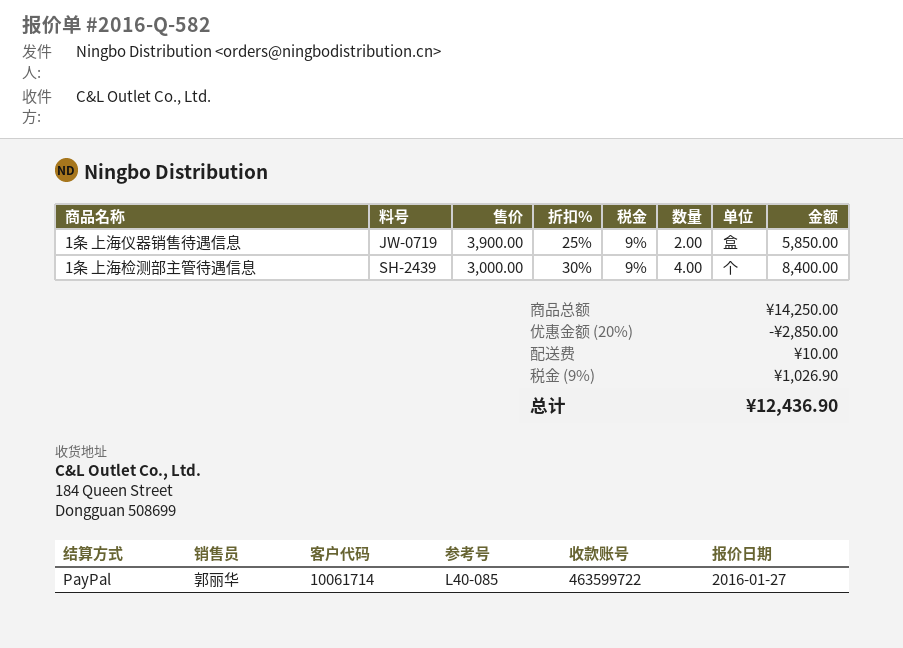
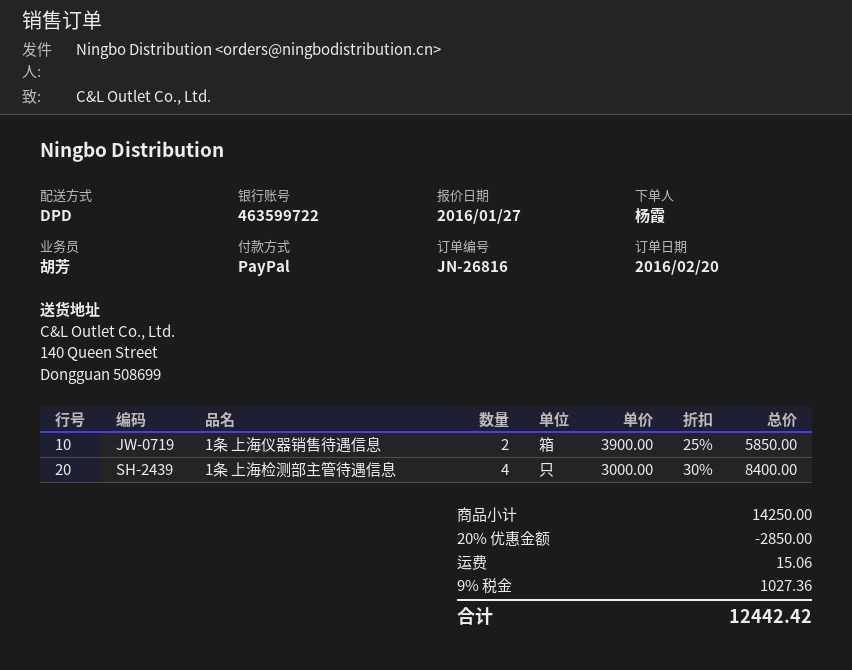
sales rep: 郭丽华 -> 胡芳
ship to: 184 Queen Street, Dongguan 508699 -> 140 Queen Street, Dongguan 508699
shipping: 10.00 -> 15.06
tax: 9% = 1026.90 -> 9% = 1027.36
total: 12436.90 -> 12442.42

